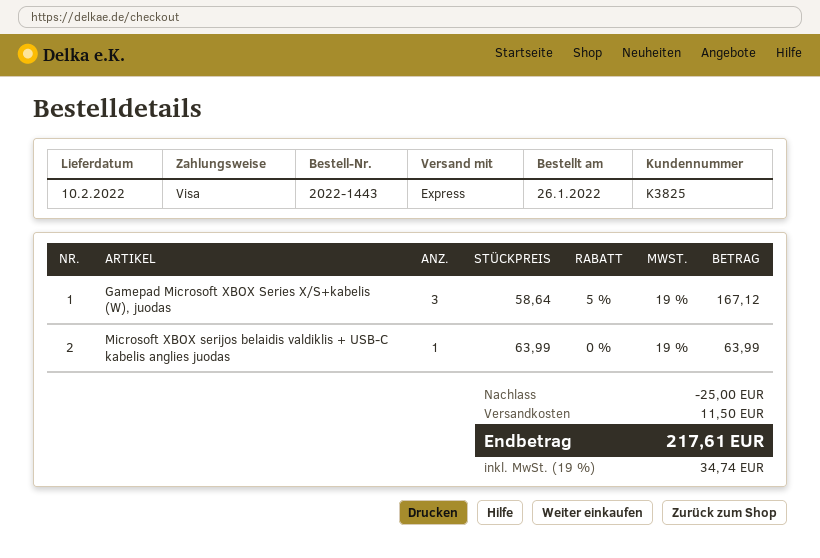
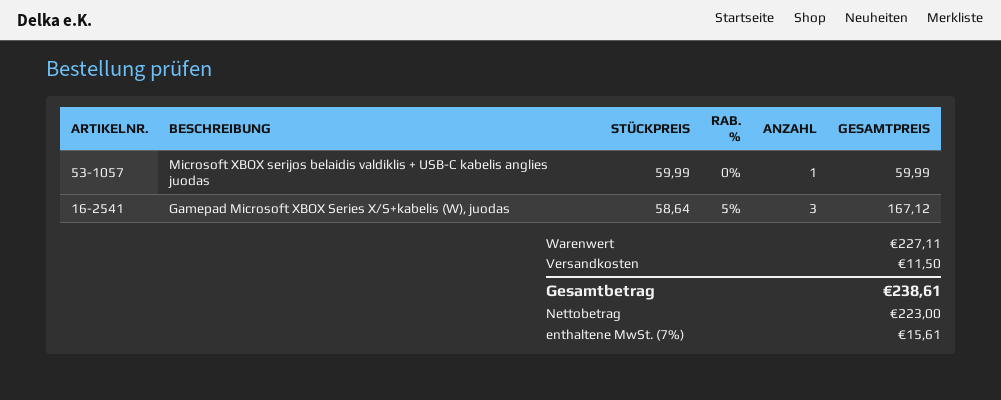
Microsoft XBOX serijos belaidis valdiklis + USB-C kabelis anglies juodas: 1 x 63.99 = 63.99 -> 1 x 59.99 = 59.99
discount: 25.00 -> none
tax: 19% = 34.74 -> 7% = 15.61
total: 217.61 -> 238.61

